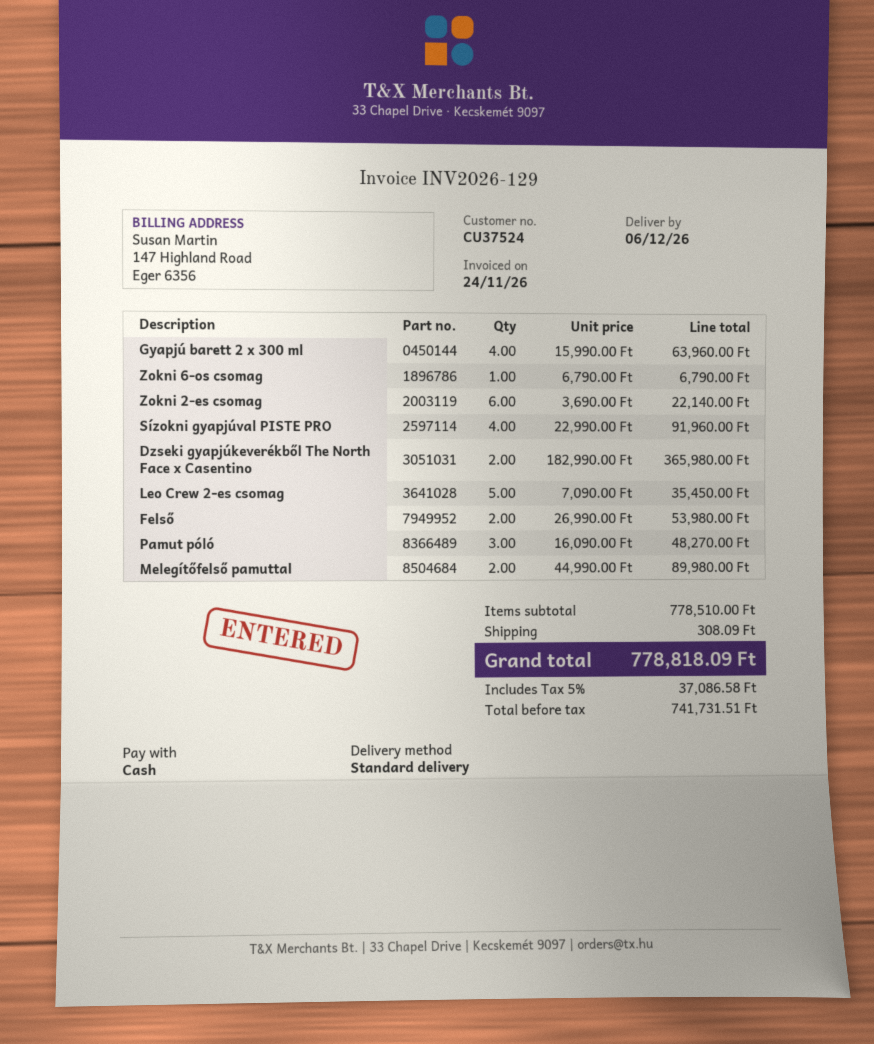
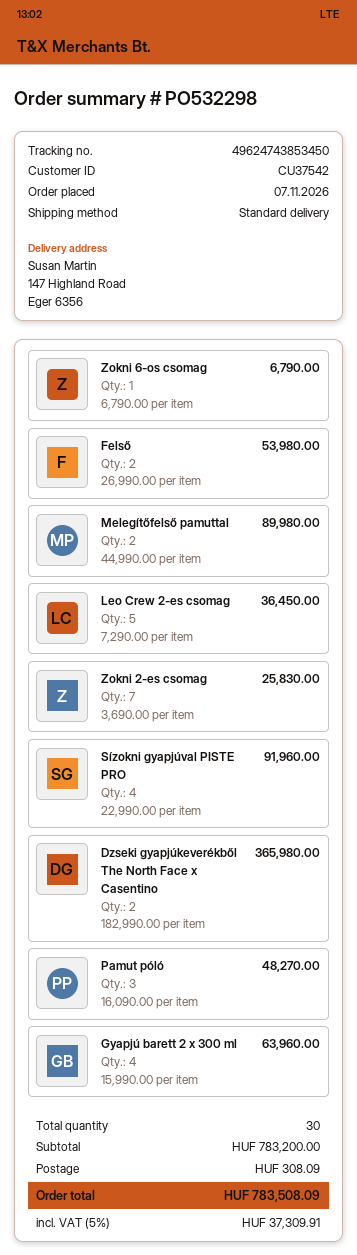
customer number: CU37524 -> CU37542
Zokni 2-es csomag: 6 x 3690.00 = 22140.00 -> 7 x 3690.00 = 25830.00
Leo Crew 2-es csomag: 5 x 7090.00 = 35450.00 -> 5 x 7290.00 = 36450.00
subtotal: 778510.00 -> 783200.00
tax: 5% = 37086.58 -> 5% = 37309.91
total: 778818.09 -> 783508.09

